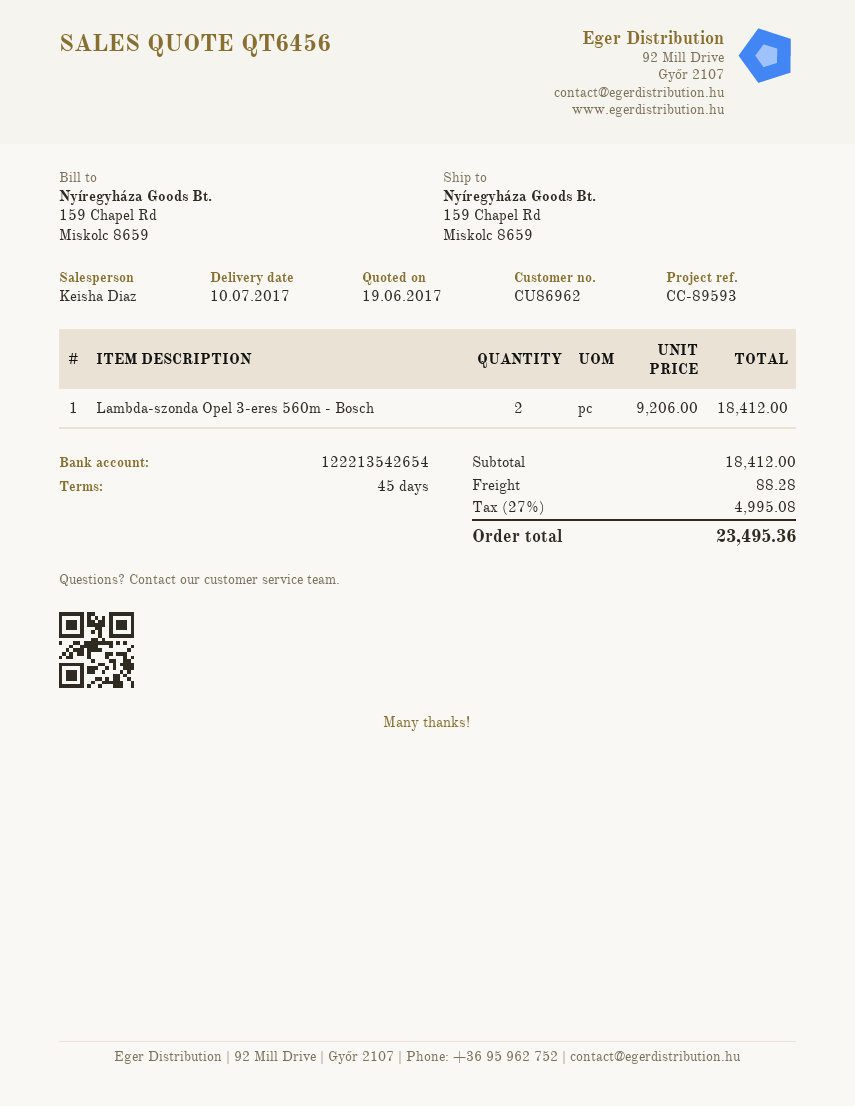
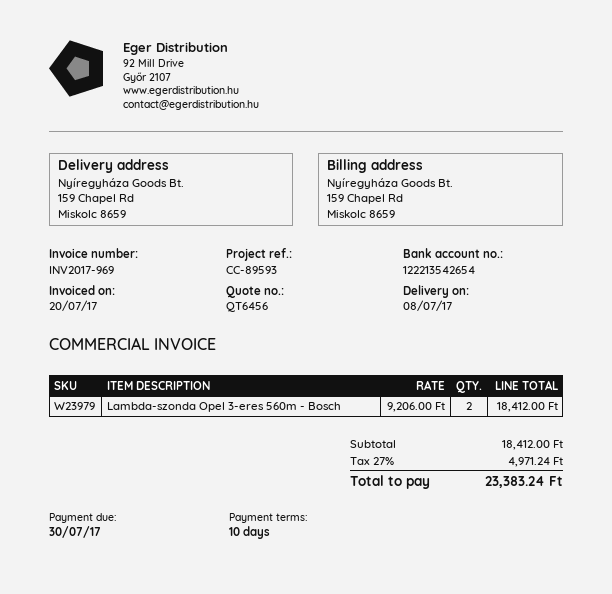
delivery date: 2017-07-10 -> 2017-07-08
payment terms: 45 days -> 10 days
shipping: 88.28 -> none
tax: 27% = 4995.08 -> 27% = 4971.24
total: 23495.36 -> 23383.24

